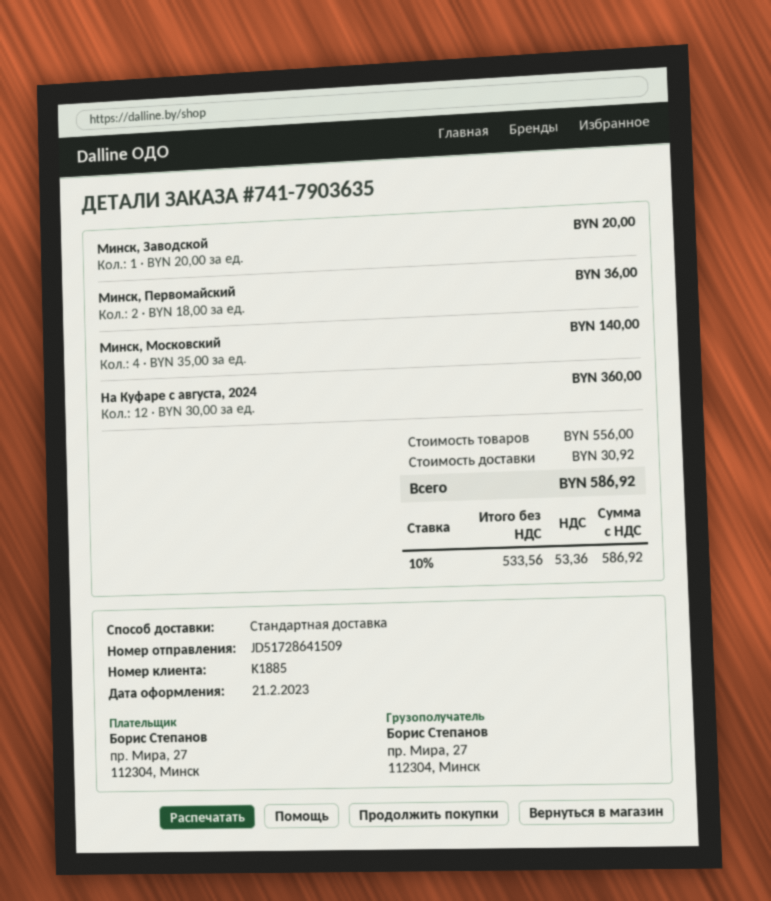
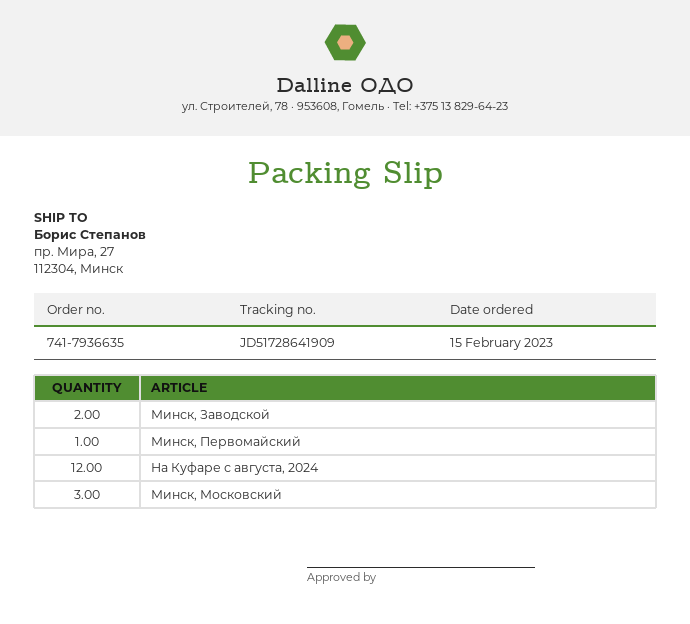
order number: 741-7903635 -> 741-7936635
order date: 2023-02-21 -> 2023-02-15
tracking number: JD51728641509 -> JD51728641909
Минск, Заводской: 1 -> 2
Минск, Первомайский: 2 -> 1
Минск, Московский: 4 -> 3

